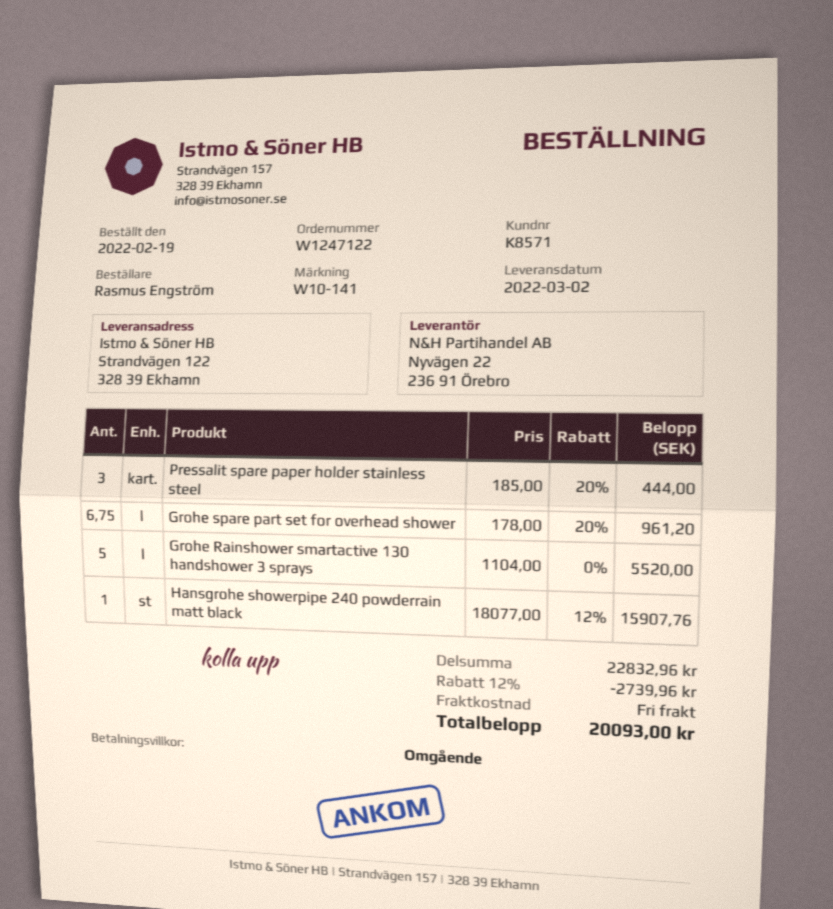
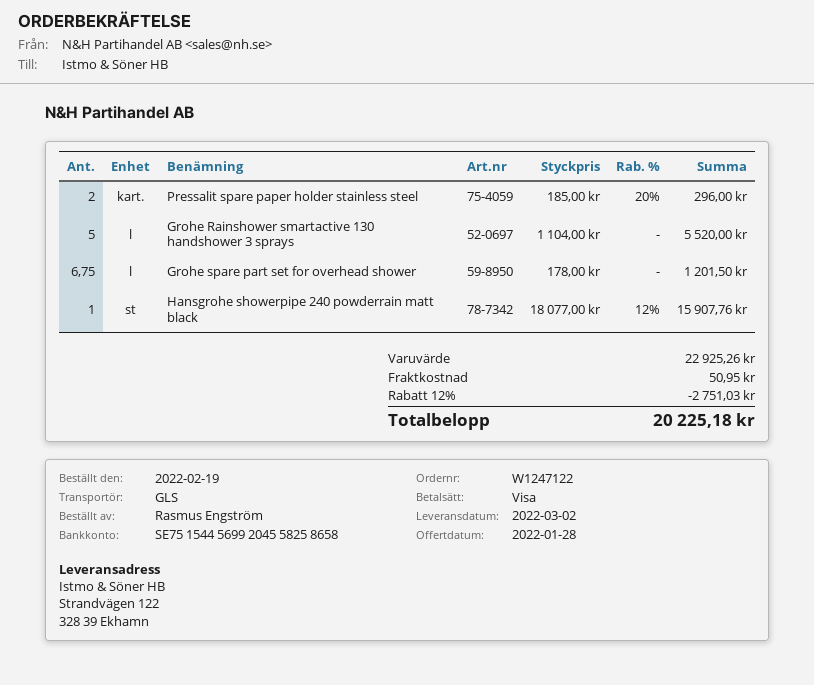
Pressalit spare paper holder stainless steel: 3 x 185.00 - 20% = 444.00 -> 2 x 185.00 - 20% = 296.00
Grohe spare part set for overhead shower: 6.75 x 178.00 - 20% = 961.20 -> 6.75 x 178.00 = 1201.50
subtotal: 22832.96 -> 22925.26
discount: 12% = 2739.96 -> 12% = 2751.03
shipping: 0.00 -> 50.95
total: 20093.00 -> 20225.18

